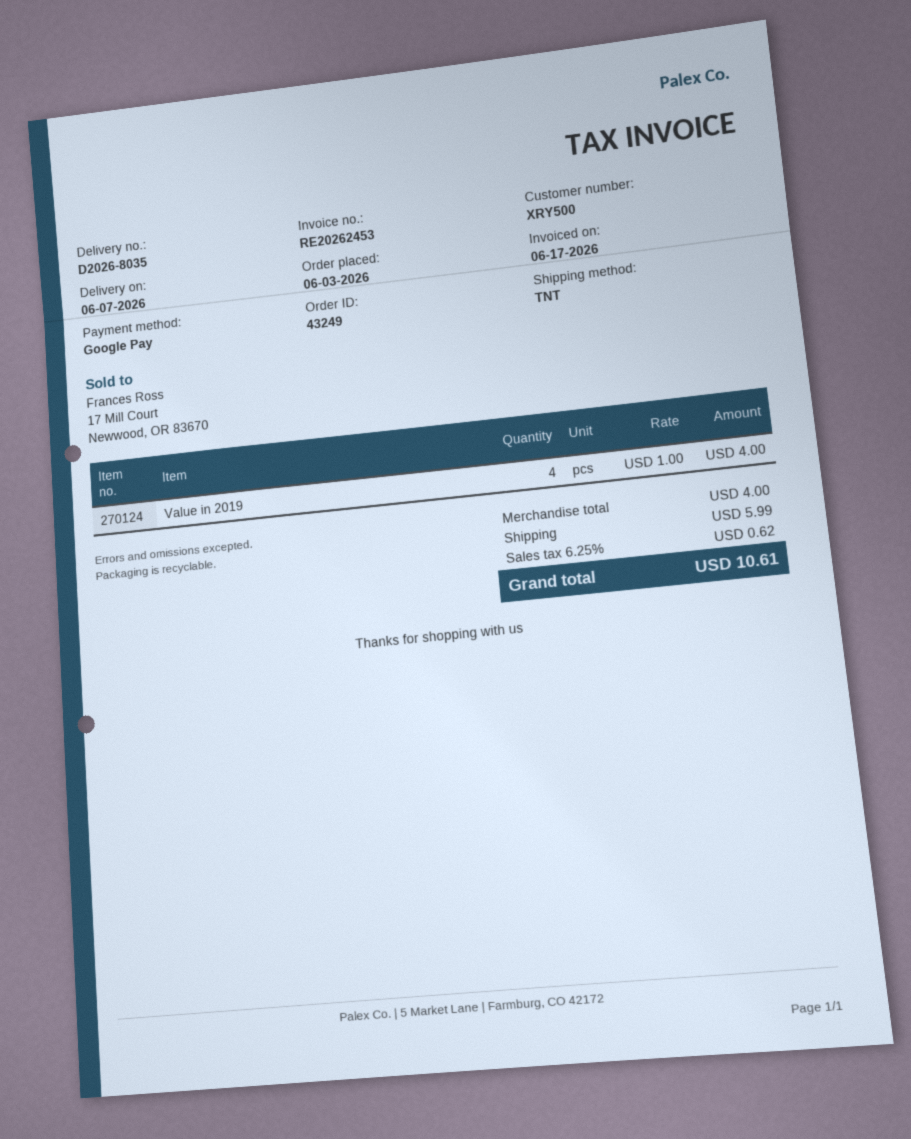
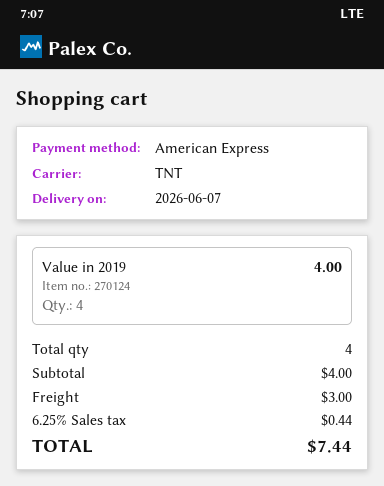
payment method: Google Pay -> American Express
shipping: 5.99 -> 3.00
tax: 6.25% = 0.62 -> 6.25% = 0.44
total: 10.61 -> 7.44

